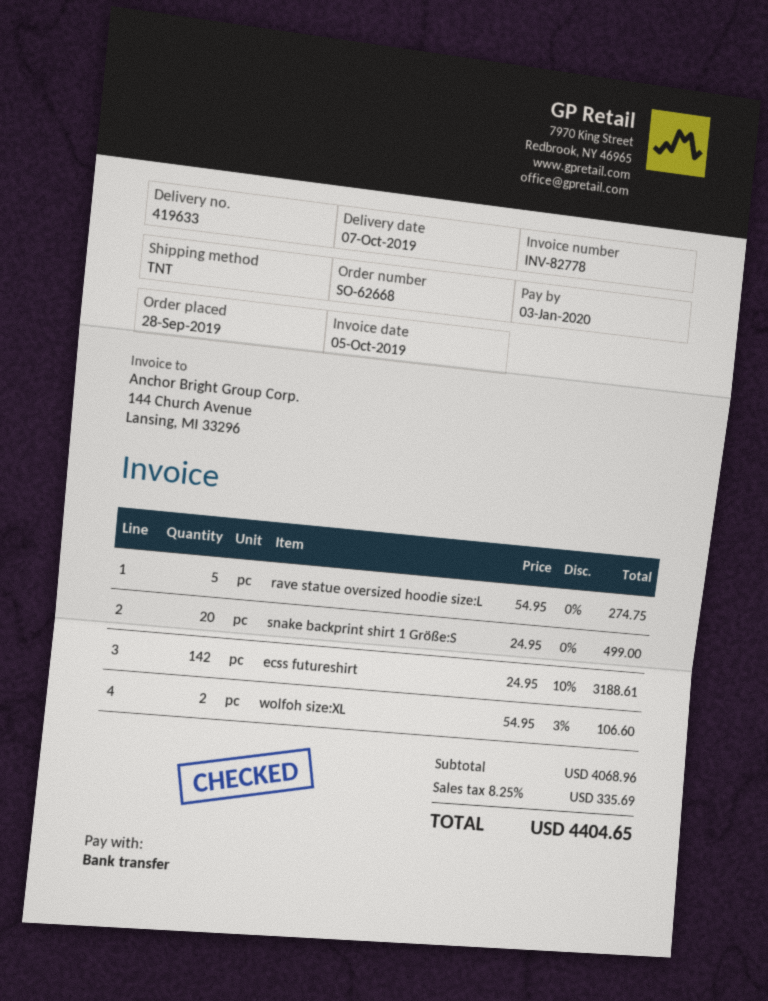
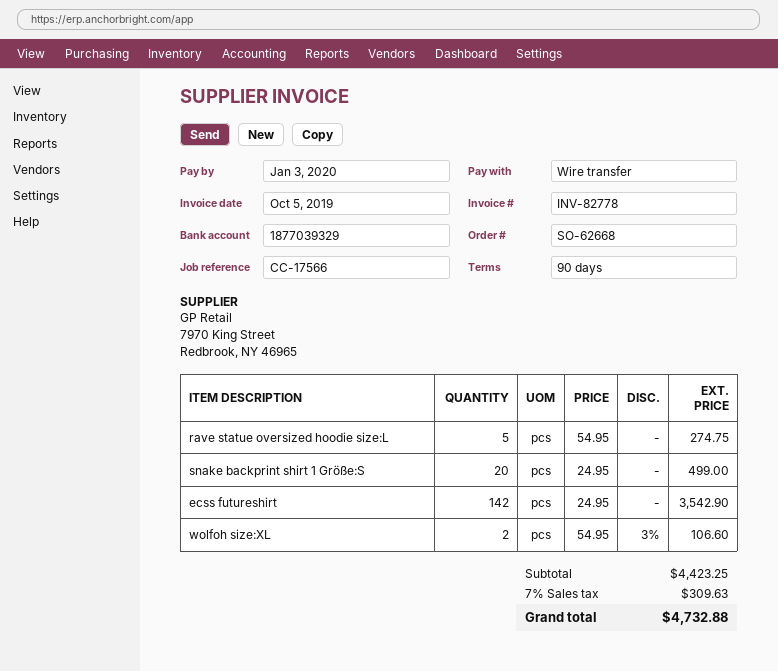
ecss futureshirt: 142 x 24.95 - 10% = 3188.61 -> 142 x 24.95 = 3542.90
subtotal: 4068.96 -> 4423.25
tax: 8.25% = 335.69 -> 7% = 309.63
total: 4404.65 -> 4732.88

